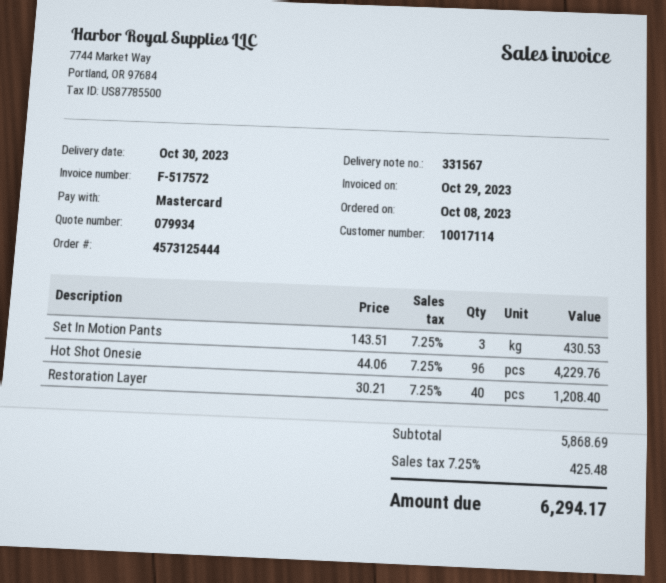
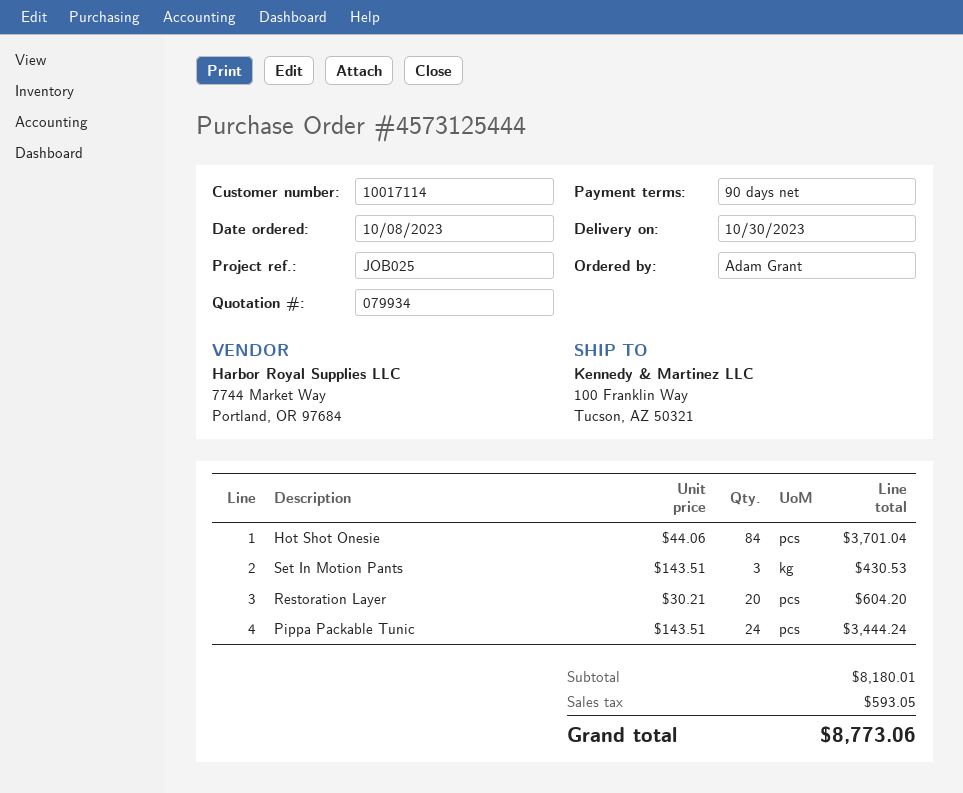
Hot Shot Onesie: 96 x 44.06 = 4229.76 -> 84 x 44.06 = 3701.04
Restoration Layer: 40 x 30.21 = 1208.40 -> 20 x 30.21 = 604.20
Pippa Packable Tunic: none -> 24 x 143.51 = 3444.24
subtotal: 5868.69 -> 8180.01
tax: 425.48 -> 593.05
total: 6294.17 -> 8773.06

